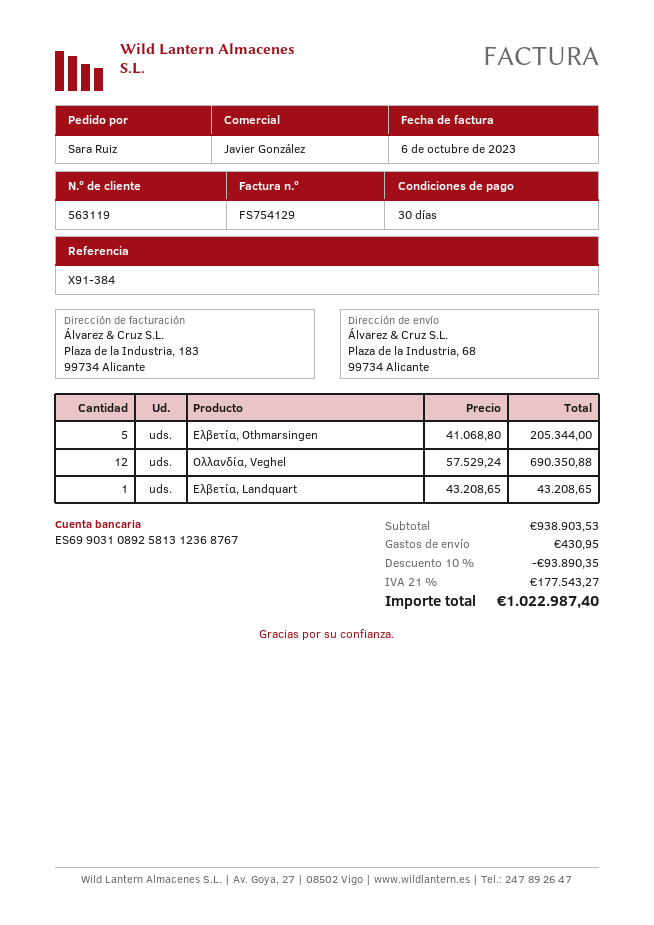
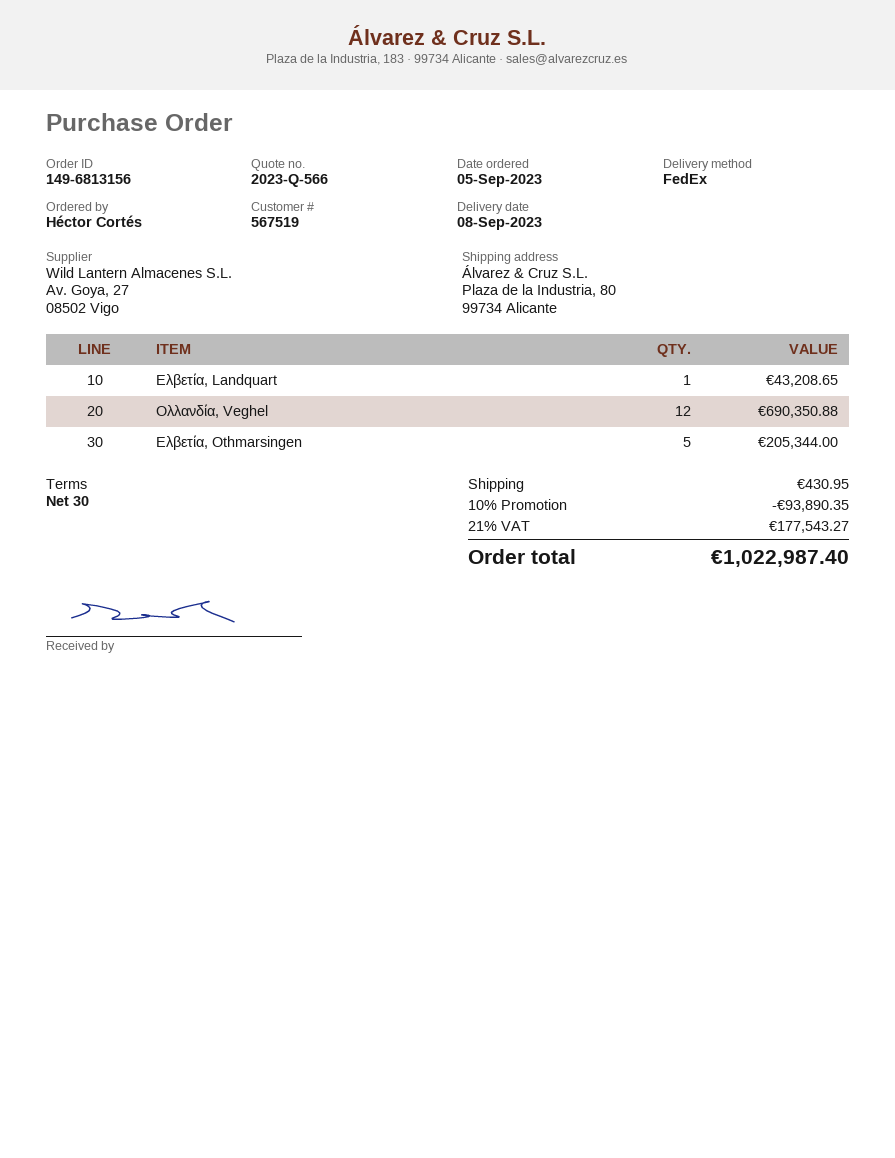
customer number: 563119 -> 567519
ordered by: Sara Ruiz -> Héctor Cortés
ship to: Plaza de la Industria, 68, 99734 Alicante -> Plaza de la Industria, 80, 99734 Alicante

